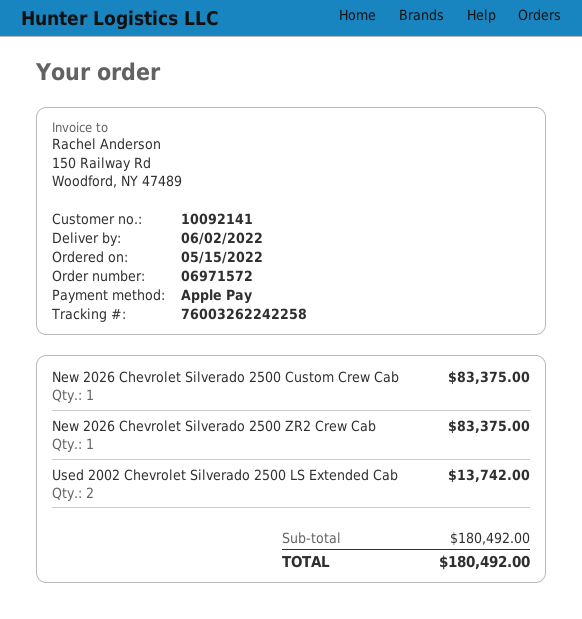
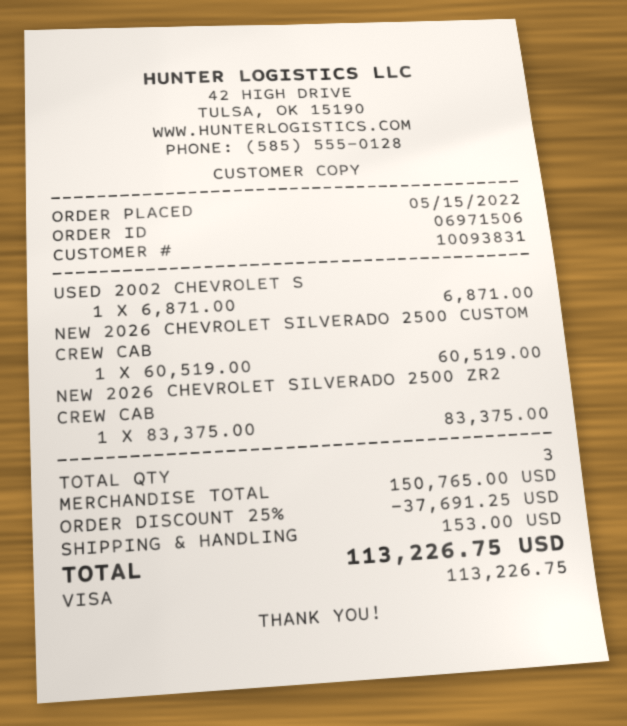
order number: 06971572 -> 06971506
customer number: 10092141 -> 10093831
payment method: Apple Pay -> Visa
New 2026 Chevrolet Silverado 2500 Custom Crew Cab: 1 for 83375.00 -> 1 for 60519.00
Used 2002 Chevrolet Silverado 2500 LS Extended Cab: 2 for 13742.00 -> 1 for 6871.00
subtotal: 180492.00 -> 150765.00
discount: none -> 25% = 37691.25
shipping: none -> 153.00
total: 180492.00 -> 113226.75

